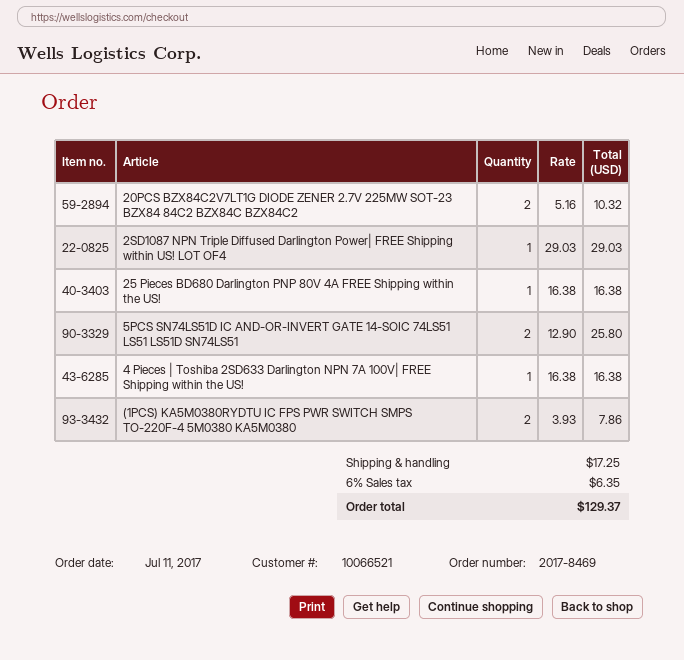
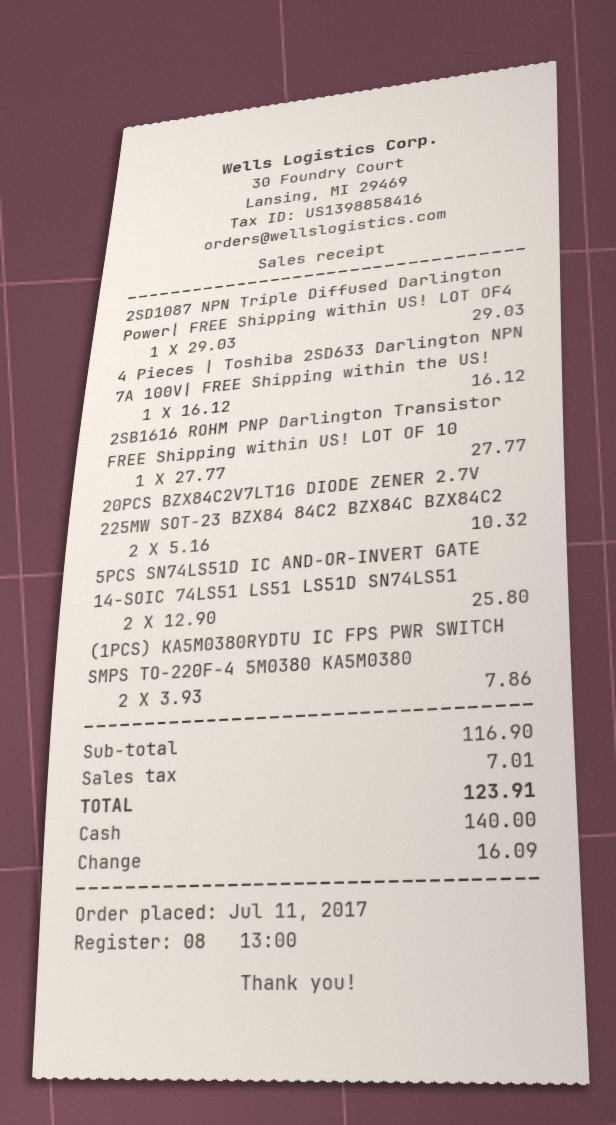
25 Pieces BD680 Darlington PNP 80V 4A FREE Shipping within the US!: 1 x 16.38 = 16.38 -> none
4 Pieces | Toshiba 2SD633 Darlington NPN 7A 100V| FREE Shipping within the US!: 1 x 16.38 = 16.38 -> 1 x 16.12 = 16.12
2SB1616 ROHM PNP Darlington Transistor FREE Shipping within US! LOT OF 10: none -> 1 x 27.77 = 27.77
shipping: 17.25 -> none
tax: 6.35 -> 7.01
total: 129.37 -> 123.91

